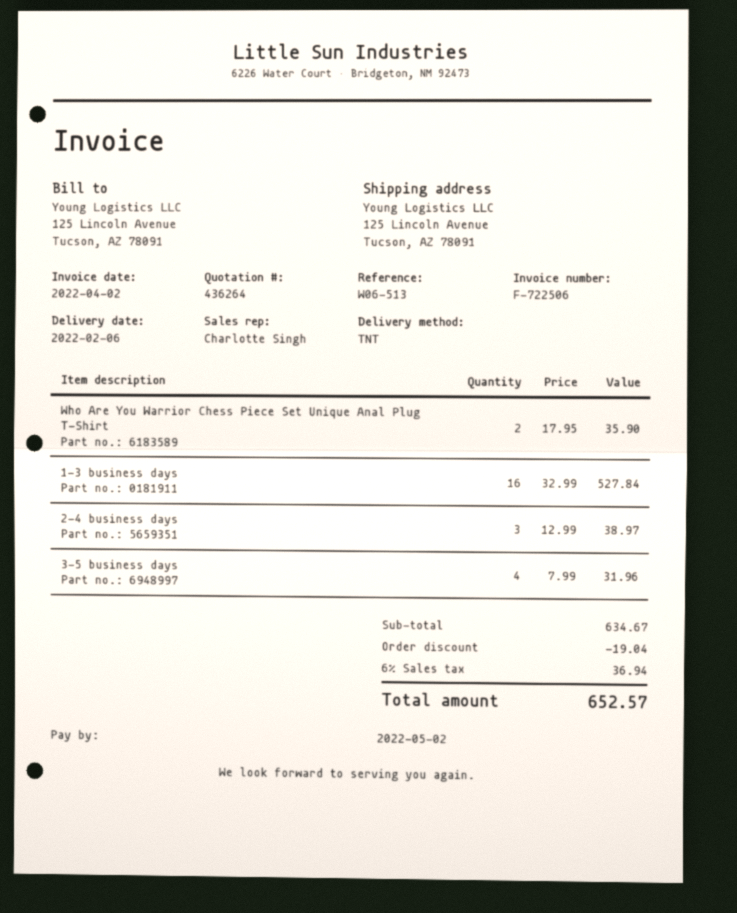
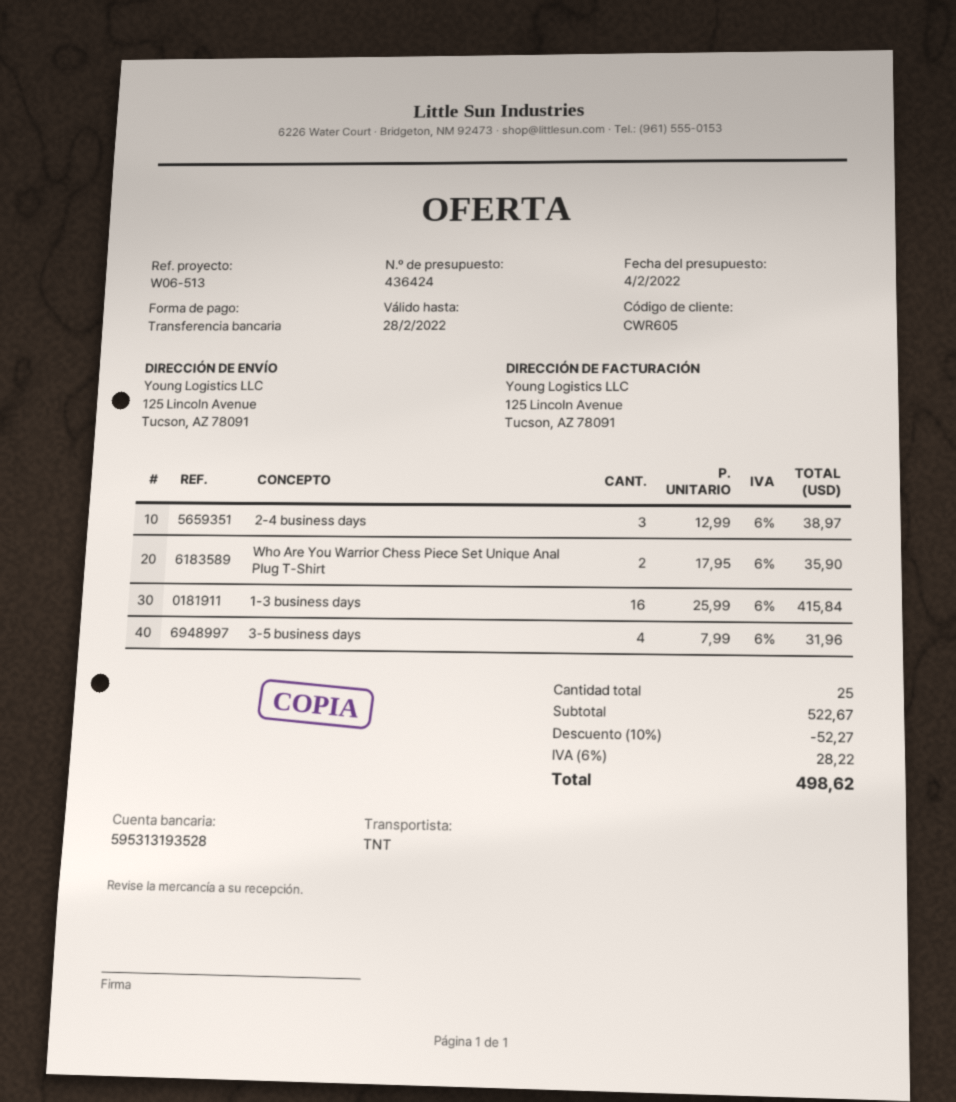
quote number: 436264 -> 436424
1-3 business days: 16 x 32.99 = 527.84 -> 16 x 25.99 = 415.84
subtotal: 634.67 -> 522.67
discount: 19.04 -> 52.27
tax: 6% = 36.94 -> 6% = 28.22
total: 652.57 -> 498.62

